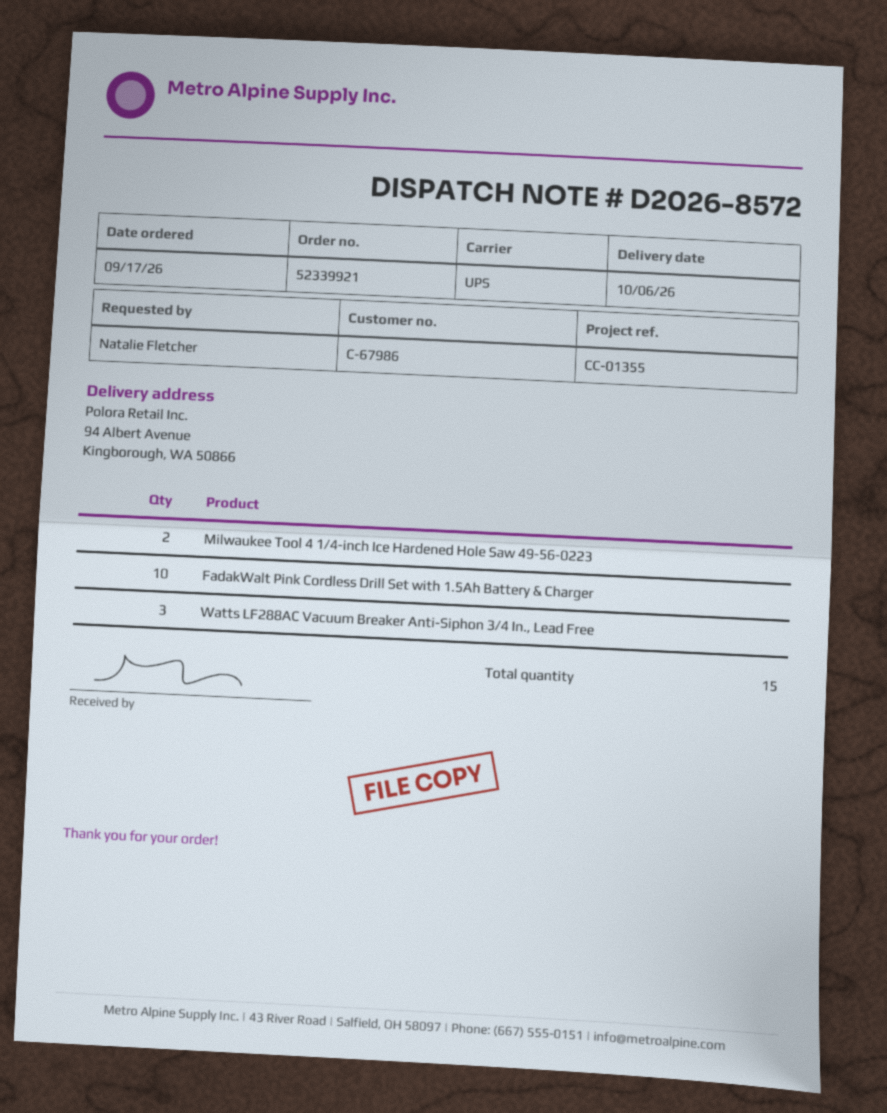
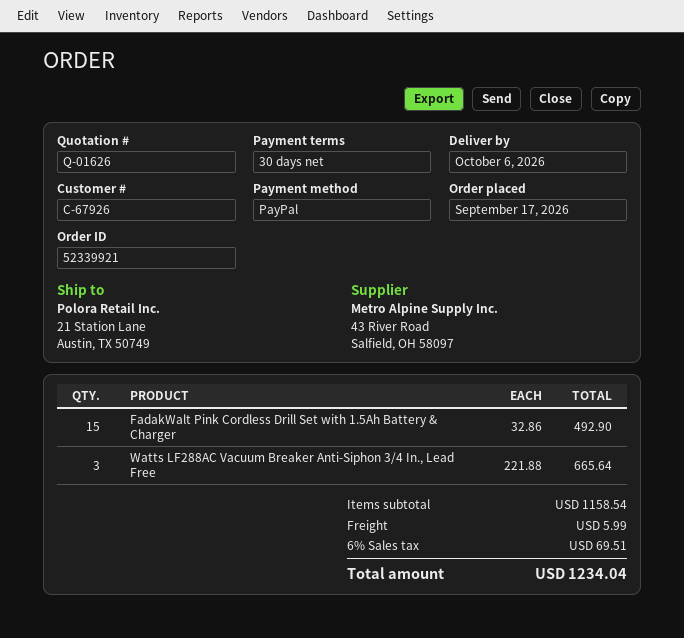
customer number: C-67986 -> C-67926
ship to: 94 Albert Avenue, Kingborough, WA 50866 -> 21 Station Lane, Austin, TX 50749
Milwaukee Tool 4 1/4-inch Ice Hardened Hole Saw 49-56-0223: 2 -> none
FadakWalt Pink Cordless Drill Set with 1.5Ah Battery & Charger: 10 -> 15

